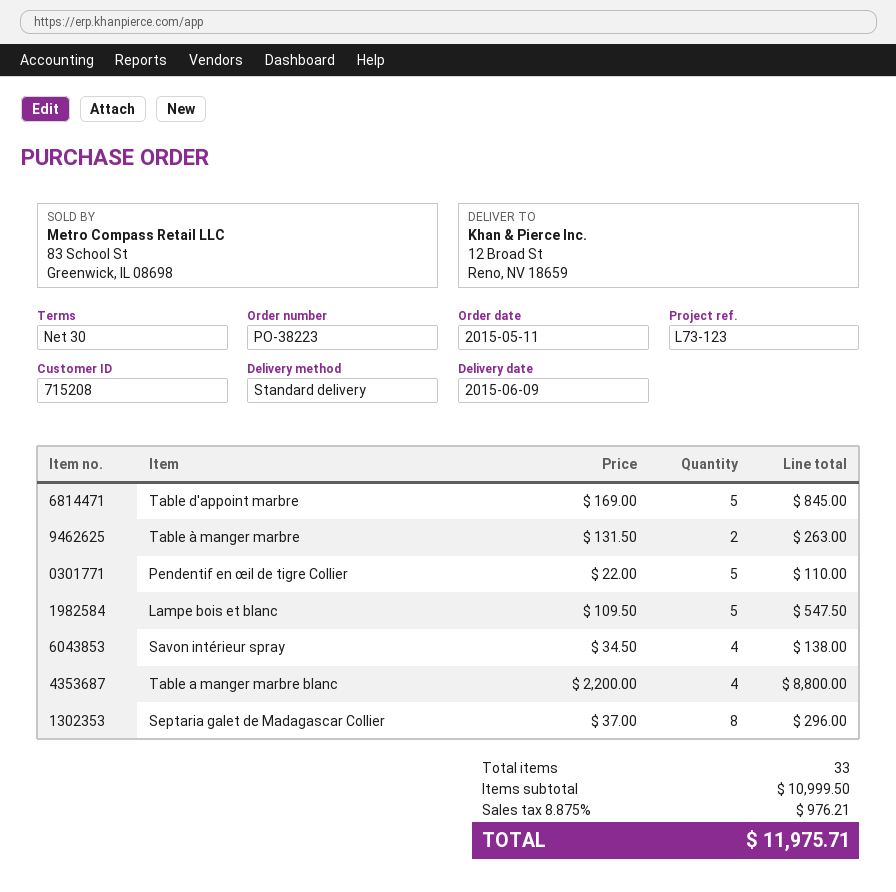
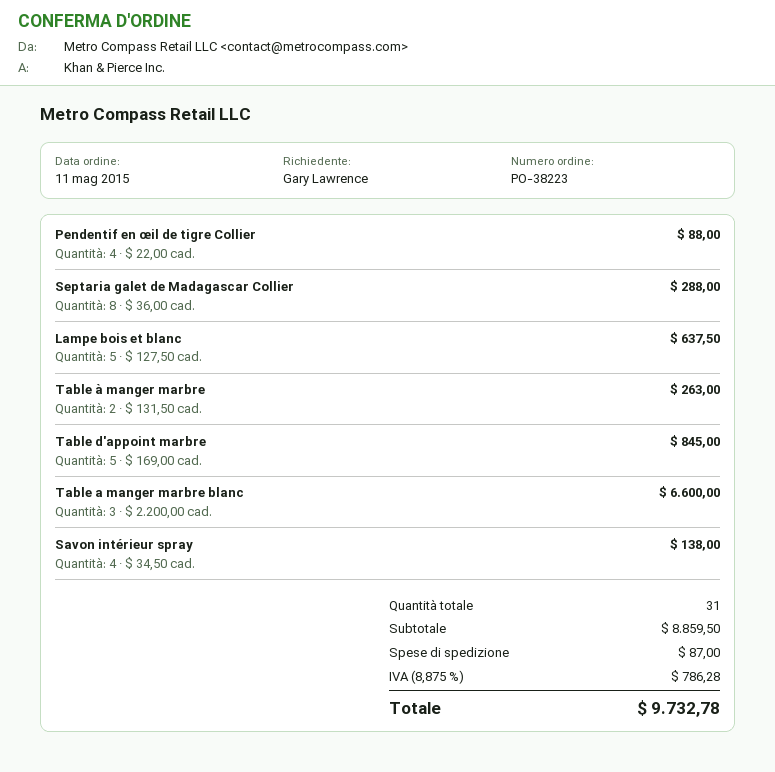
Pendentif en œil de tigre Collier: 5 x 22.00 = 110.00 -> 4 x 22.00 = 88.00
Lampe bois et blanc: 5 x 109.50 = 547.50 -> 5 x 127.50 = 637.50
Table a manger marbre blanc: 4 x 2200.00 = 8800.00 -> 3 x 2200.00 = 6600.00
Septaria galet de Madagascar Collier: 8 x 37.00 = 296.00 -> 8 x 36.00 = 288.00
total quantity: 33 -> 31
subtotal: 10999.50 -> 8859.50
shipping: none -> 87.00
tax: 8.875% = 976.21 -> 8.875% = 786.28
total: 11975.71 -> 9732.78

